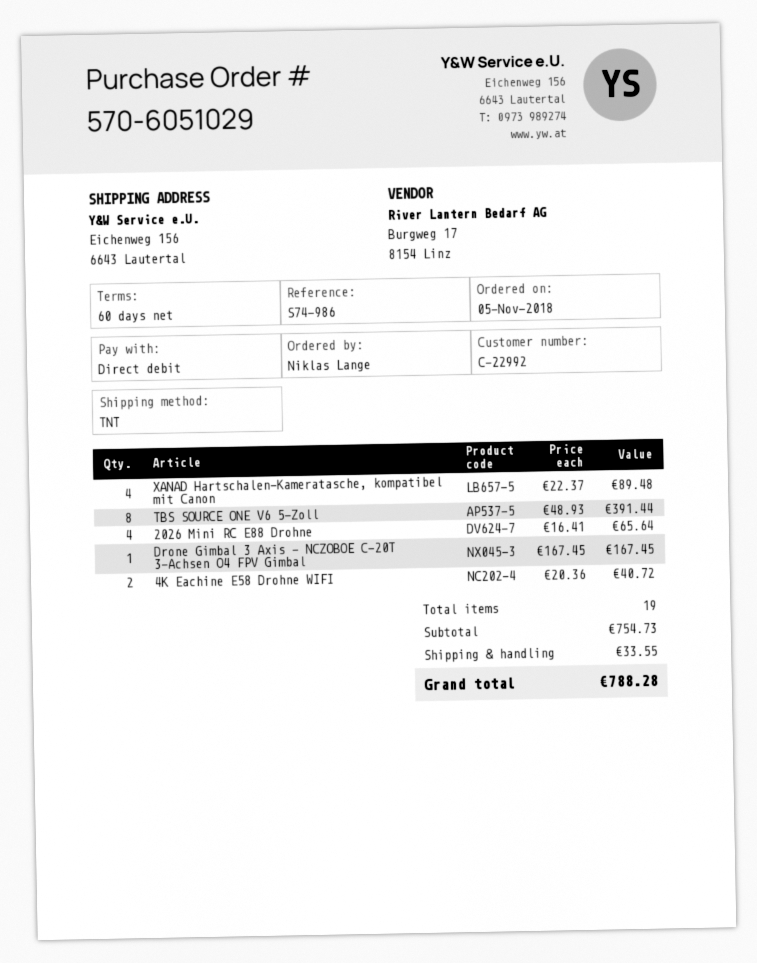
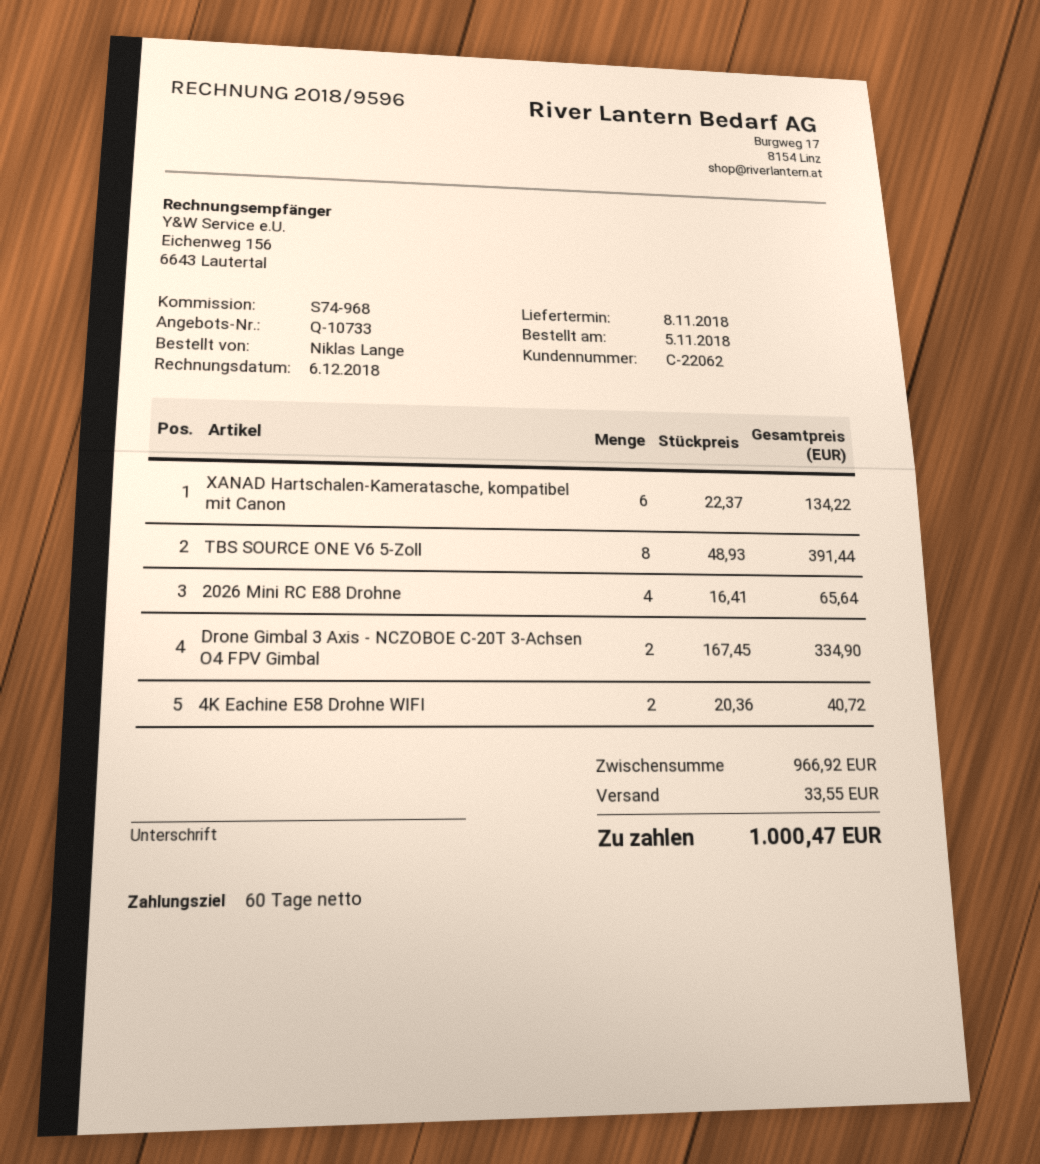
customer number: C-22992 -> C-22062
reference: S74-986 -> S74-968
XANAD Hartschalen-Kameratasche, kompatibel mit Canon: 4 x 22.37 = 89.48 -> 6 x 22.37 = 134.22
Drone Gimbal 3 Axis - NCZOBOE C-20T 3-Achsen O4 FPV Gimbal: 1 x 167.45 = 167.45 -> 2 x 167.45 = 334.90
subtotal: 754.73 -> 966.92
total: 788.28 -> 1000.47

